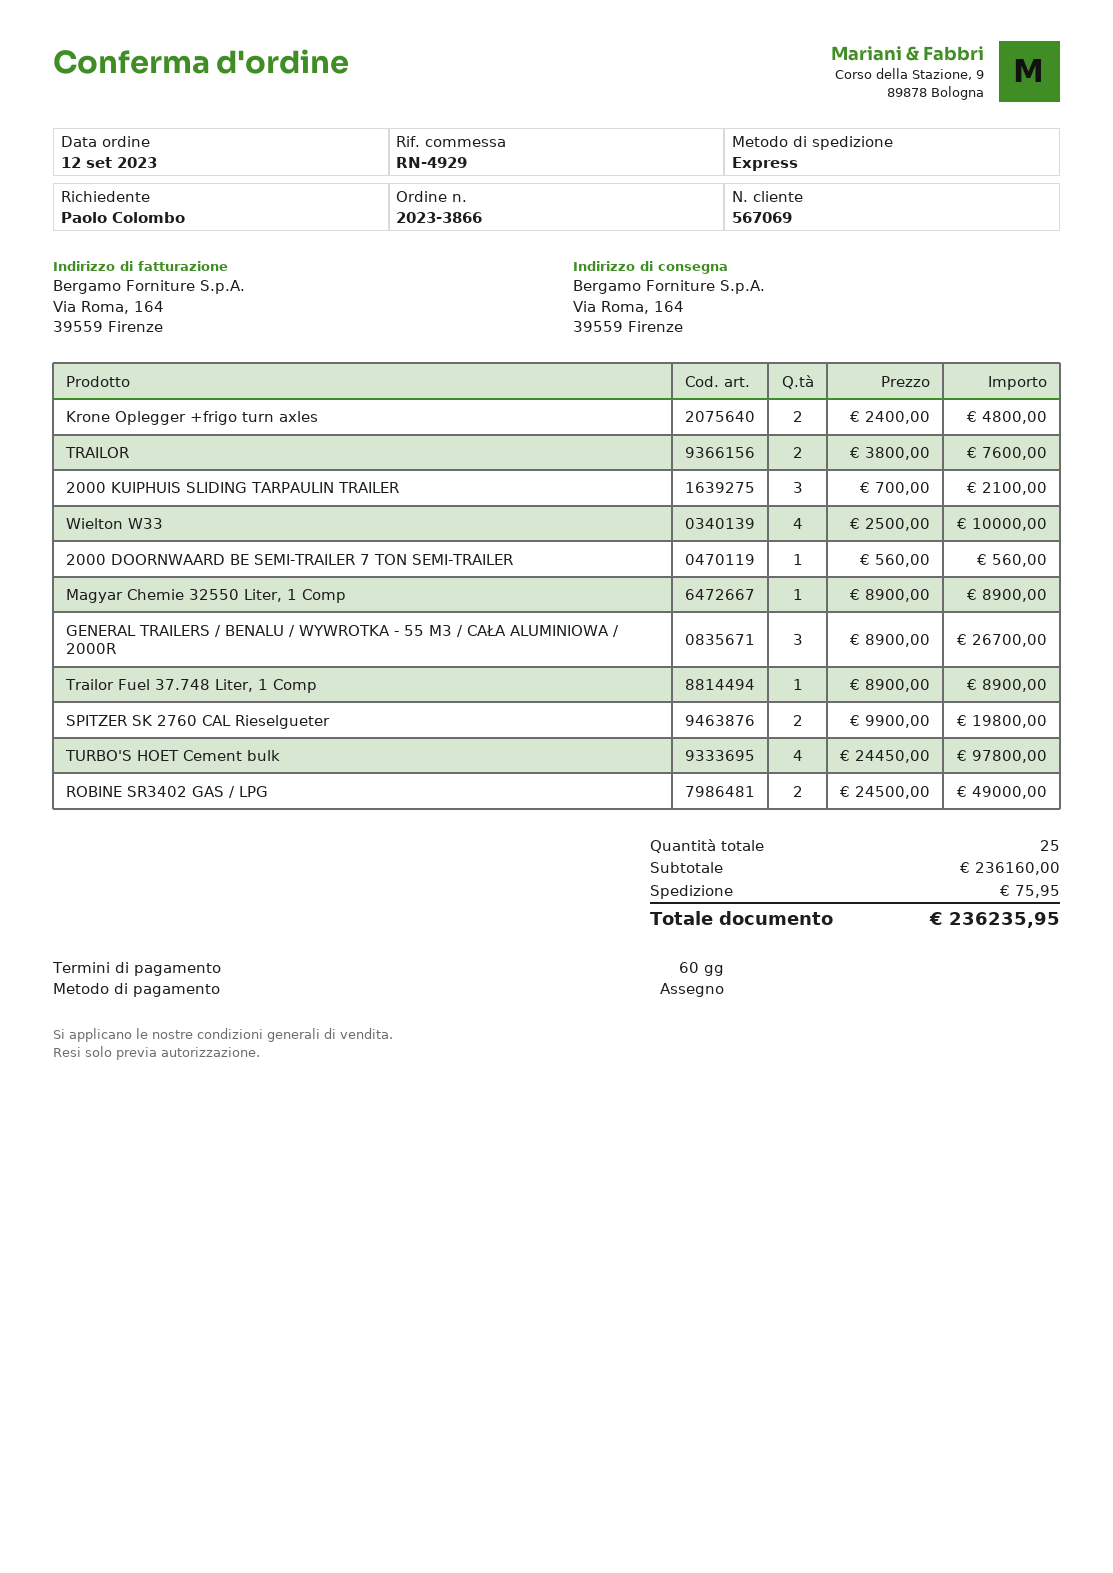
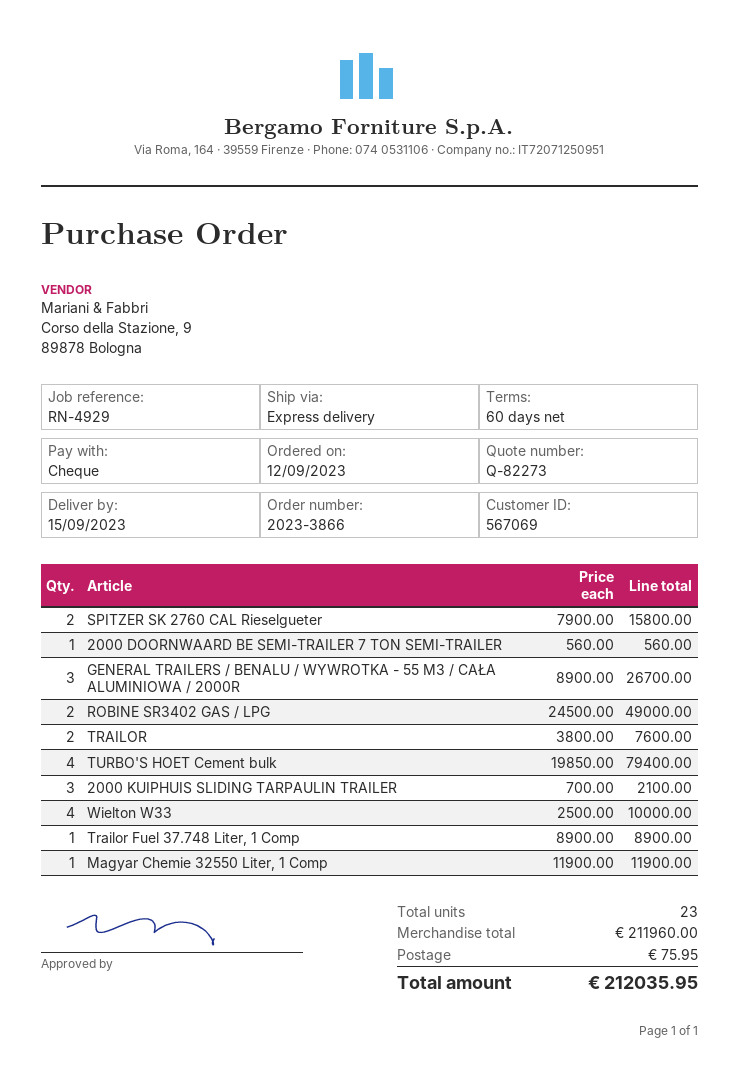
Krone Oplegger +frigo turn axles: 2 x 2400.00 = 4800.00 -> none
Magyar Chemie 32550 Liter, 1 Comp: 1 x 8900.00 = 8900.00 -> 1 x 11900.00 = 11900.00
SPITZER SK 2760 CAL Rieselgueter: 2 x 9900.00 = 19800.00 -> 2 x 7900.00 = 15800.00
TURBO'S HOET Cement bulk: 4 x 24450.00 = 97800.00 -> 4 x 19850.00 = 79400.00
total quantity: 25 -> 23
subtotal: 236160.00 -> 211960.00
total: 236235.95 -> 212035.95

